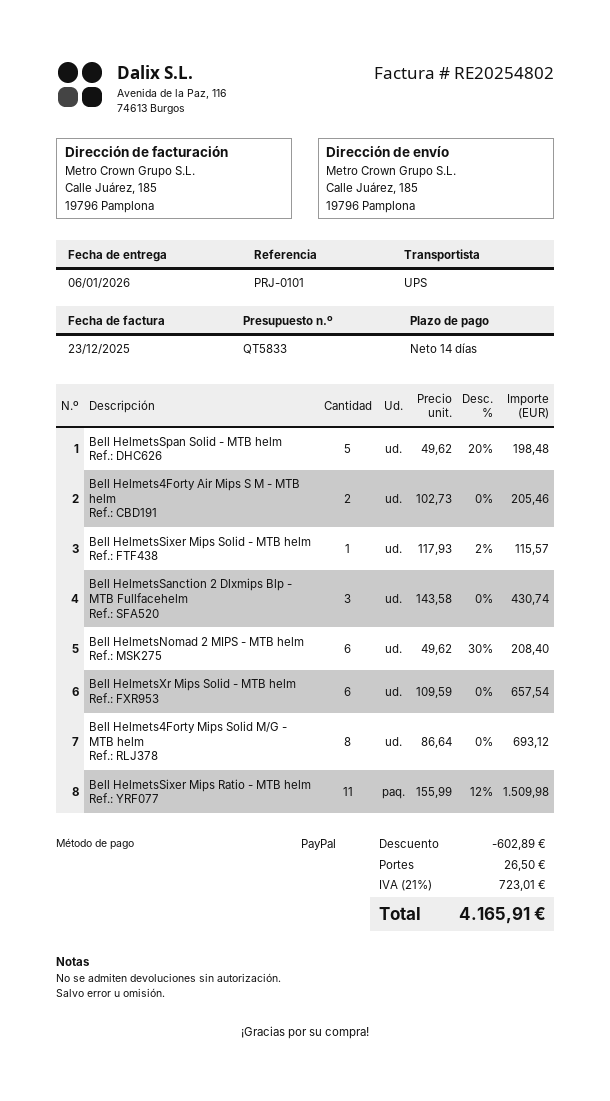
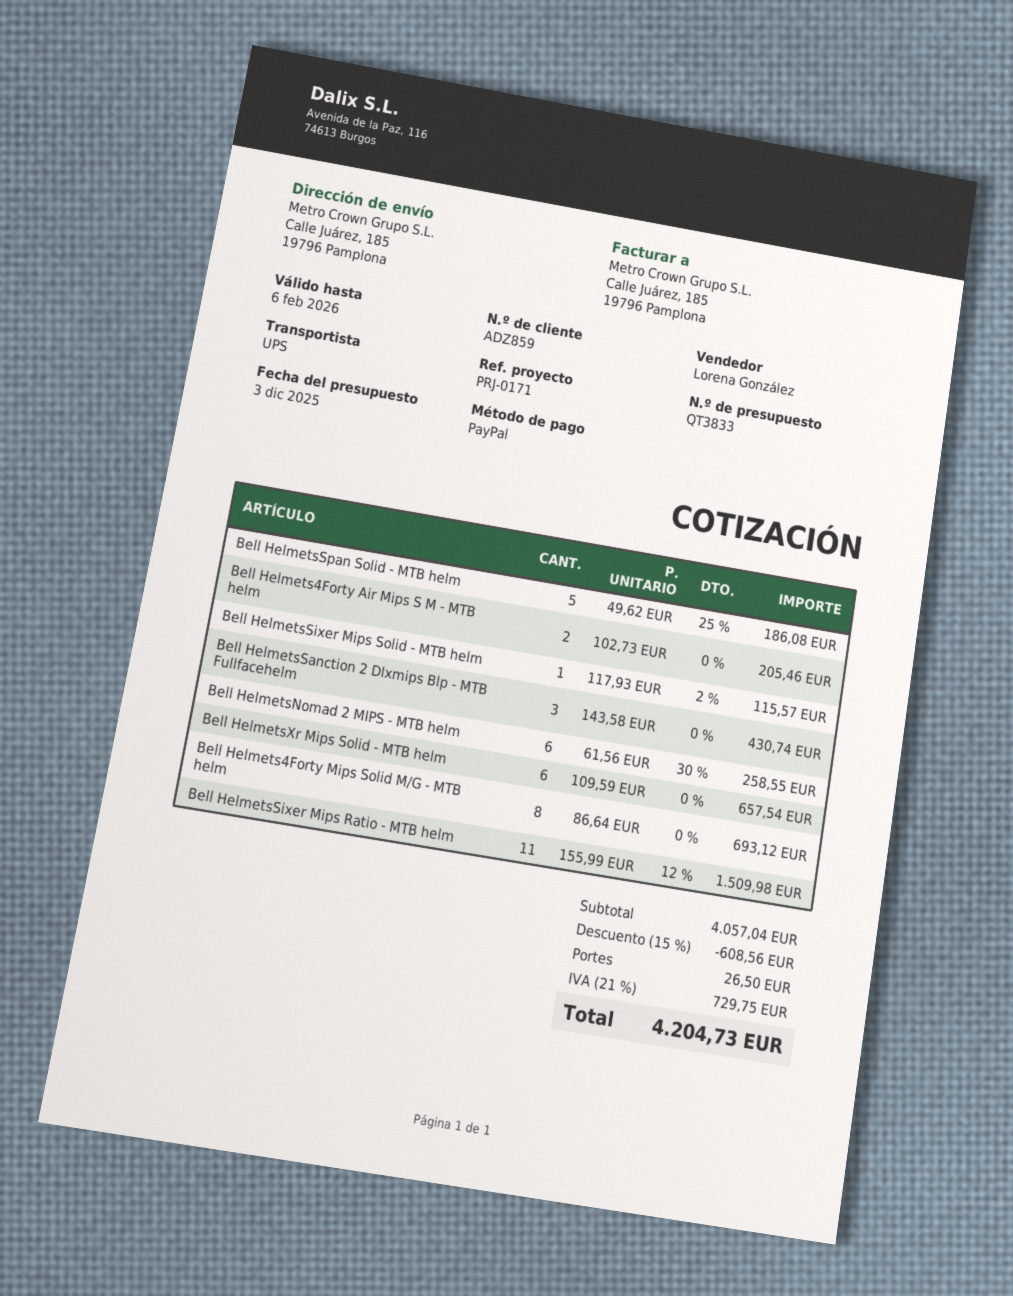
quote number: QT5833 -> QT3833
reference: PRJ-0101 -> PRJ-0171
Bell HelmetsSpan Solid - MTB helm: 5 x 49.62 - 20% = 198.48 -> 5 x 49.62 - 25% = 186.08
Bell HelmetsNomad 2 MIPS - MTB helm: 6 x 49.62 - 30% = 208.40 -> 6 x 61.56 - 30% = 258.55
discount: 602.89 -> 608.56
tax: 21% = 723.01 -> 21% = 729.75
total: 4165.91 -> 4204.73

